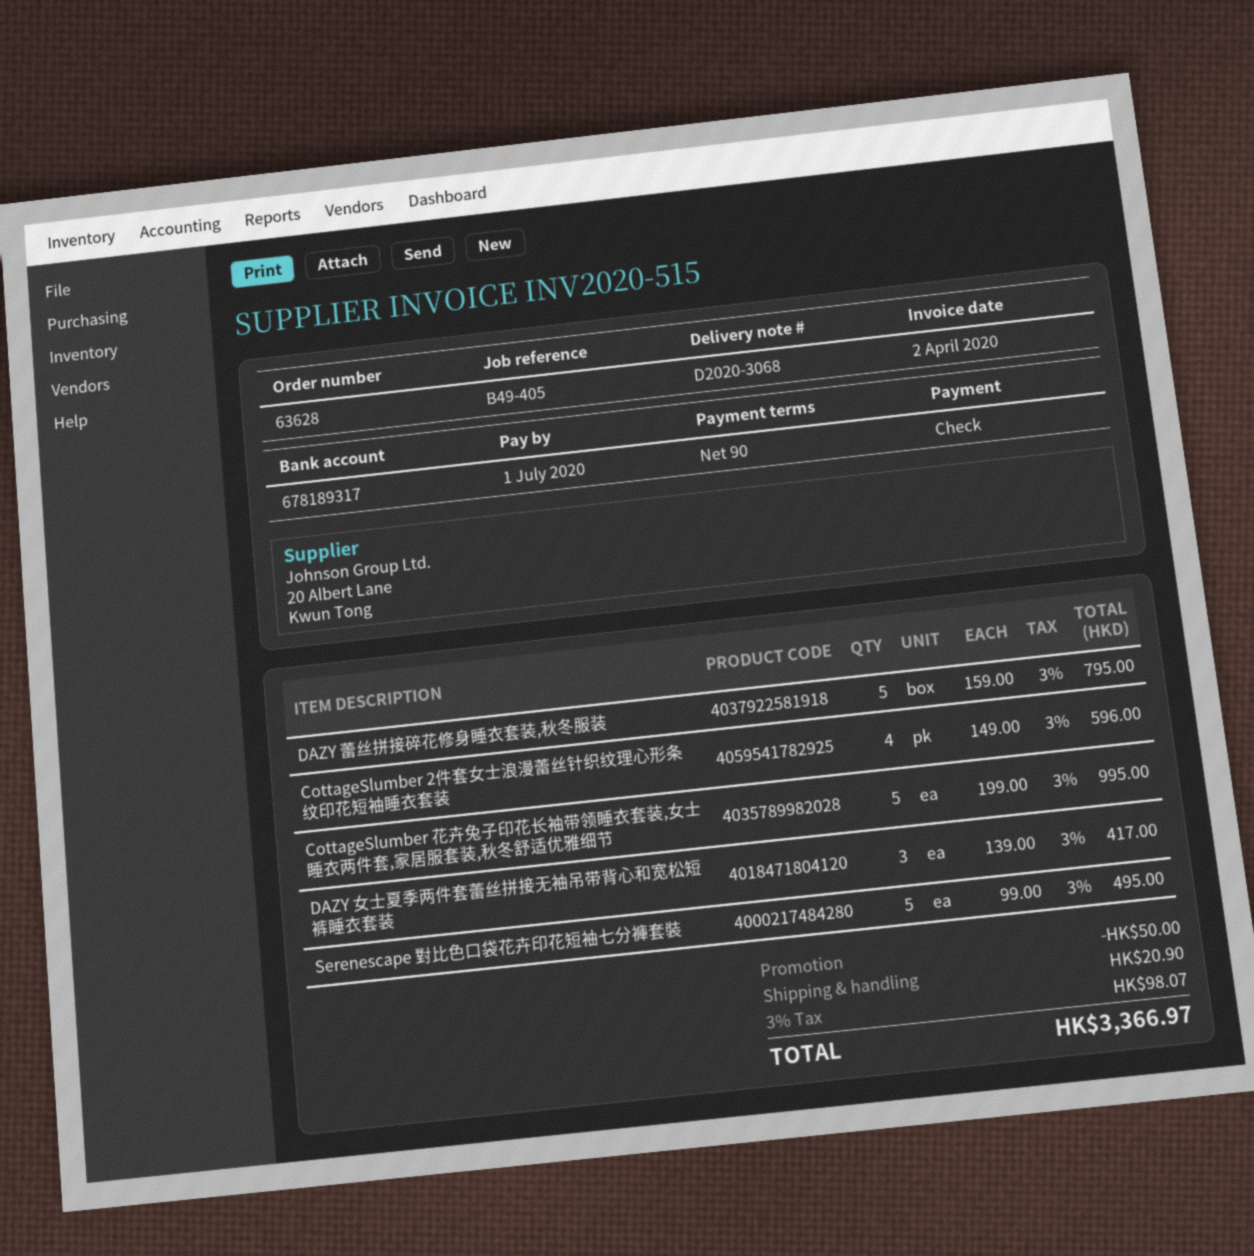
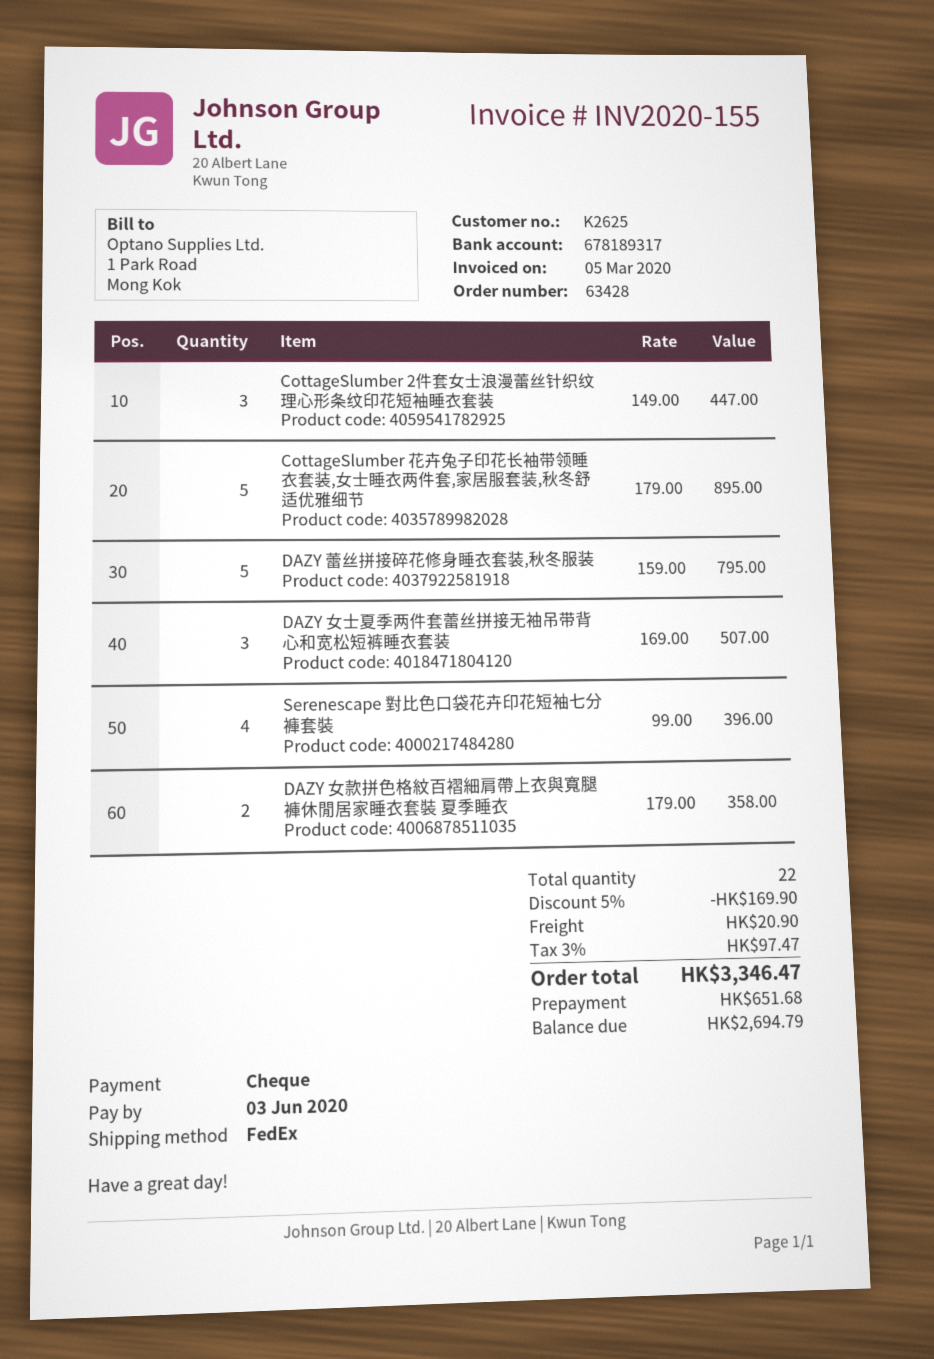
order number: 63628 -> 63428
invoice number: INV2020-515 -> INV2020-155
invoice date: 2020-04-02 -> 2020-03-05
due date: 2020-07-01 -> 2020-06-03
CottageSlumber 2件套女士浪漫蕾丝针织纹理心形条纹印花短袖睡衣套装: 4 x 149.00 = 596.00 -> 3 x 149.00 = 447.00
CottageSlumber 花卉兔子印花长袖带领睡衣套装,女士睡衣两件套,家居服套装,秋冬舒适优雅细节: 5 x 199.00 = 995.00 -> 5 x 179.00 = 895.00
DAZY 女士夏季两件套蕾丝拼接无袖吊带背心和宽松短裤睡衣套装: 3 x 139.00 = 417.00 -> 3 x 169.00 = 507.00
Serenescape 對比色口袋花卉印花短袖七分褲套裝: 5 x 99.00 = 495.00 -> 4 x 99.00 = 396.00
DAZY 女款拼色格紋百褶細肩帶上衣與寬腿褲休閒居家睡衣套裝 夏季睡衣: none -> 2 x 179.00 = 358.00
discount: 50.00 -> 169.90
tax: 3% = 98.07 -> 3% = 97.47
total: 3366.97 -> 3346.47

